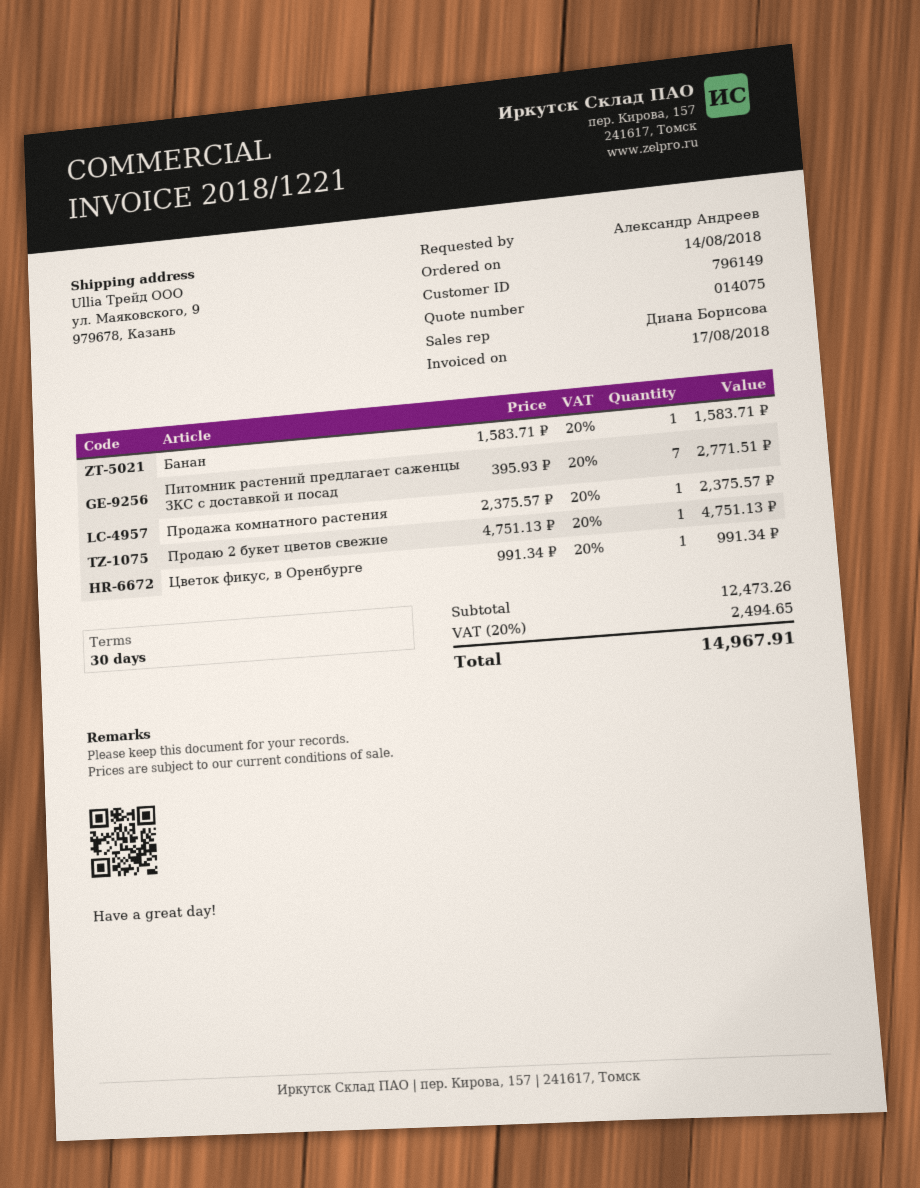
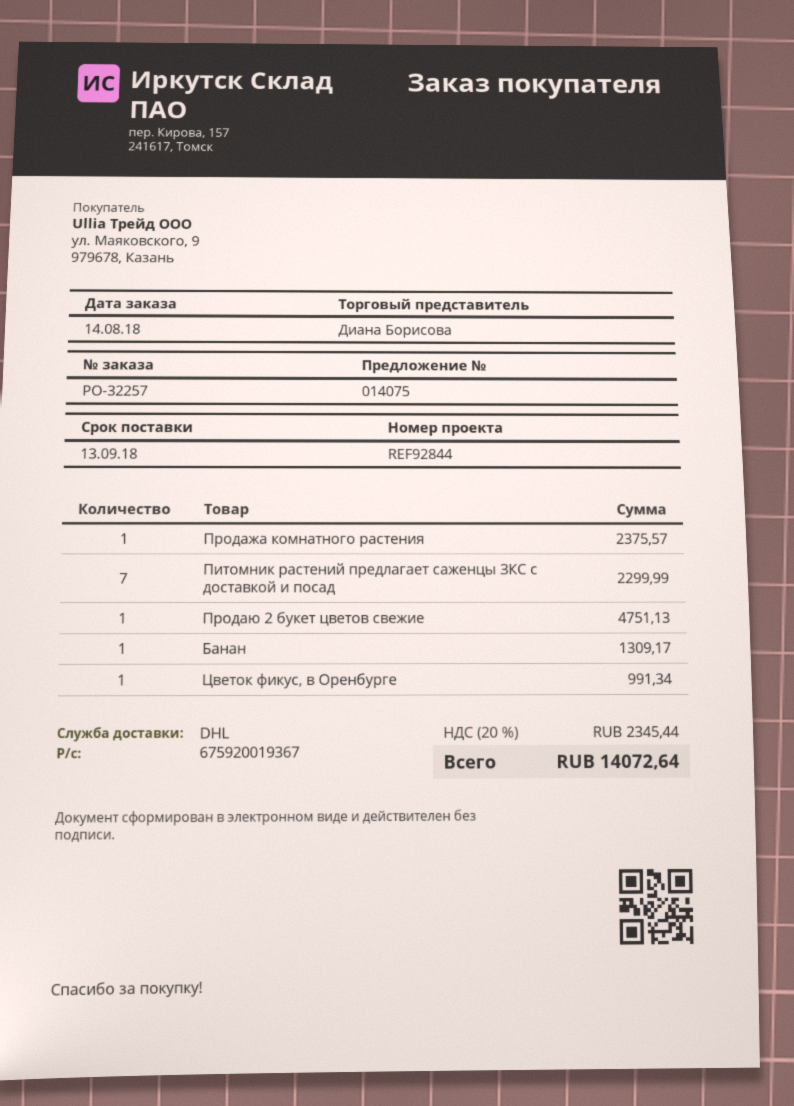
Банан: 1 for 1583.71 -> 1 for 1309.17
Питомник растений предлагает саженцы ЗКС с доставкой и посад: 7 for 2771.51 -> 7 for 2299.99
tax: 20% = 2494.65 -> 20% = 2345.44
total: 14967.91 -> 14072.64

